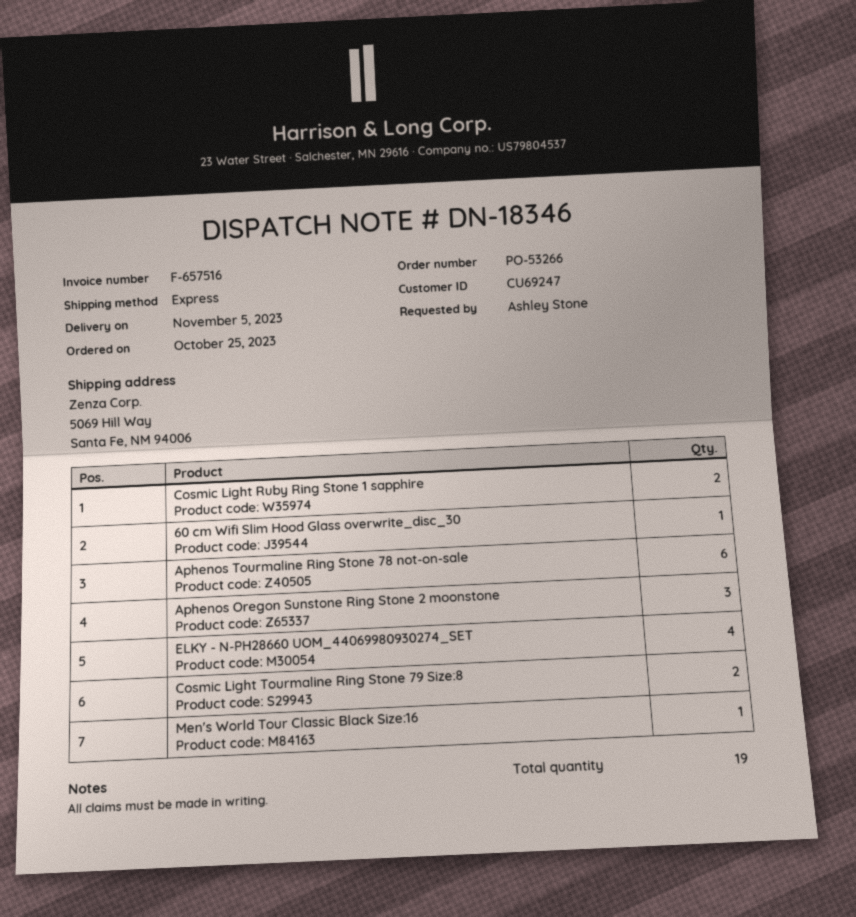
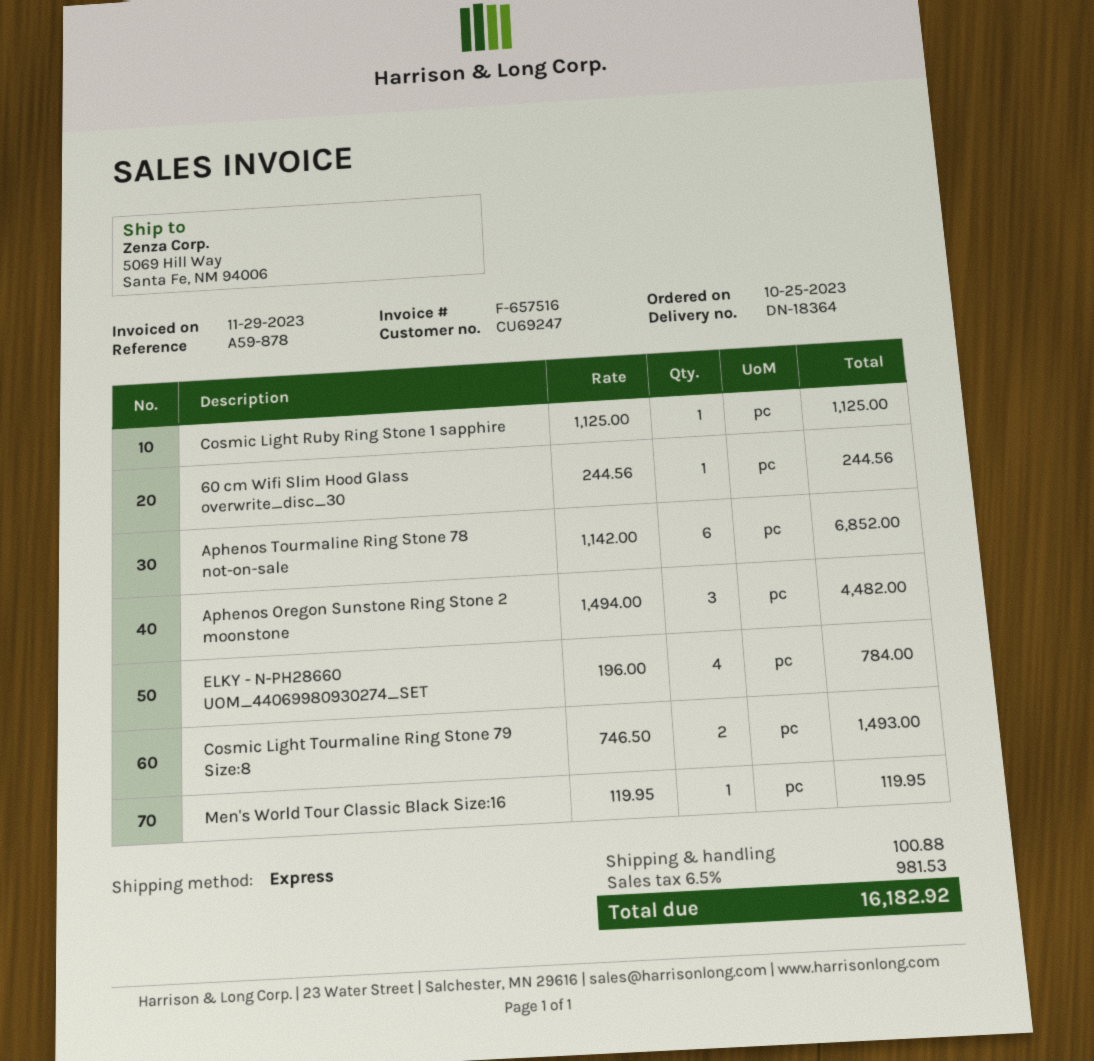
delivery note number: DN-18346 -> DN-18364
Cosmic Light Ruby Ring Stone 1 sapphire: 2 -> 1

